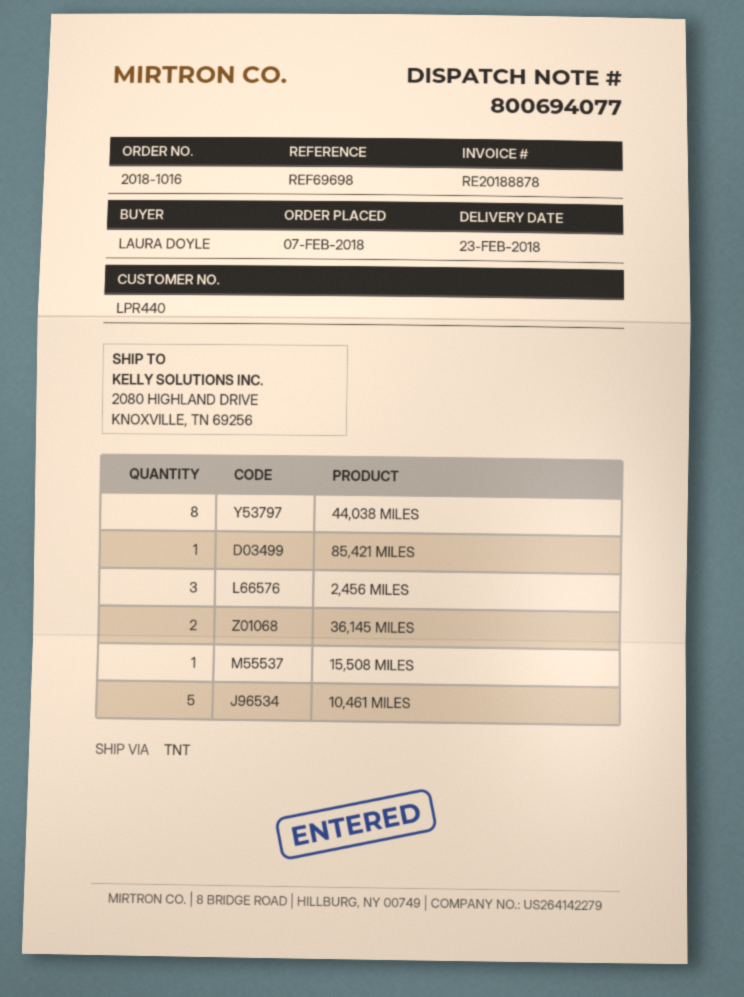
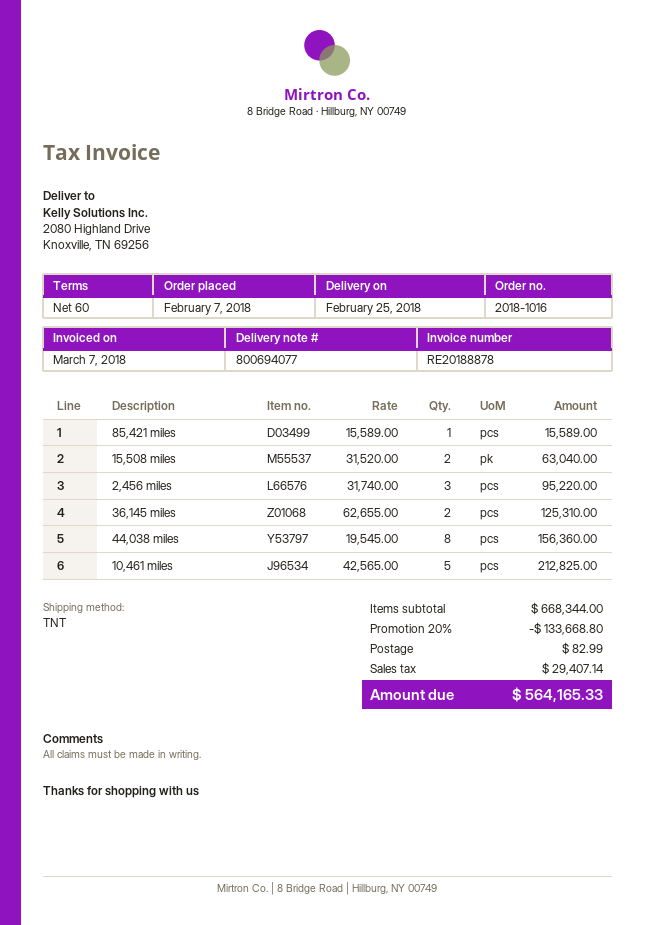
delivery date: 2018-02-23 -> 2018-02-25
15,508 MILES: 1 -> 2

